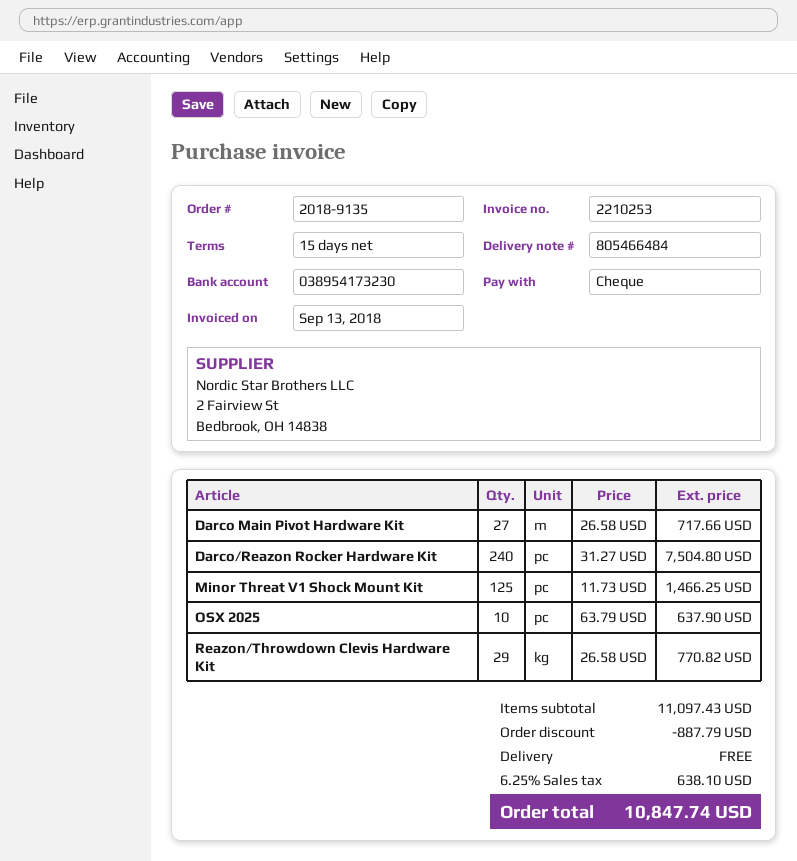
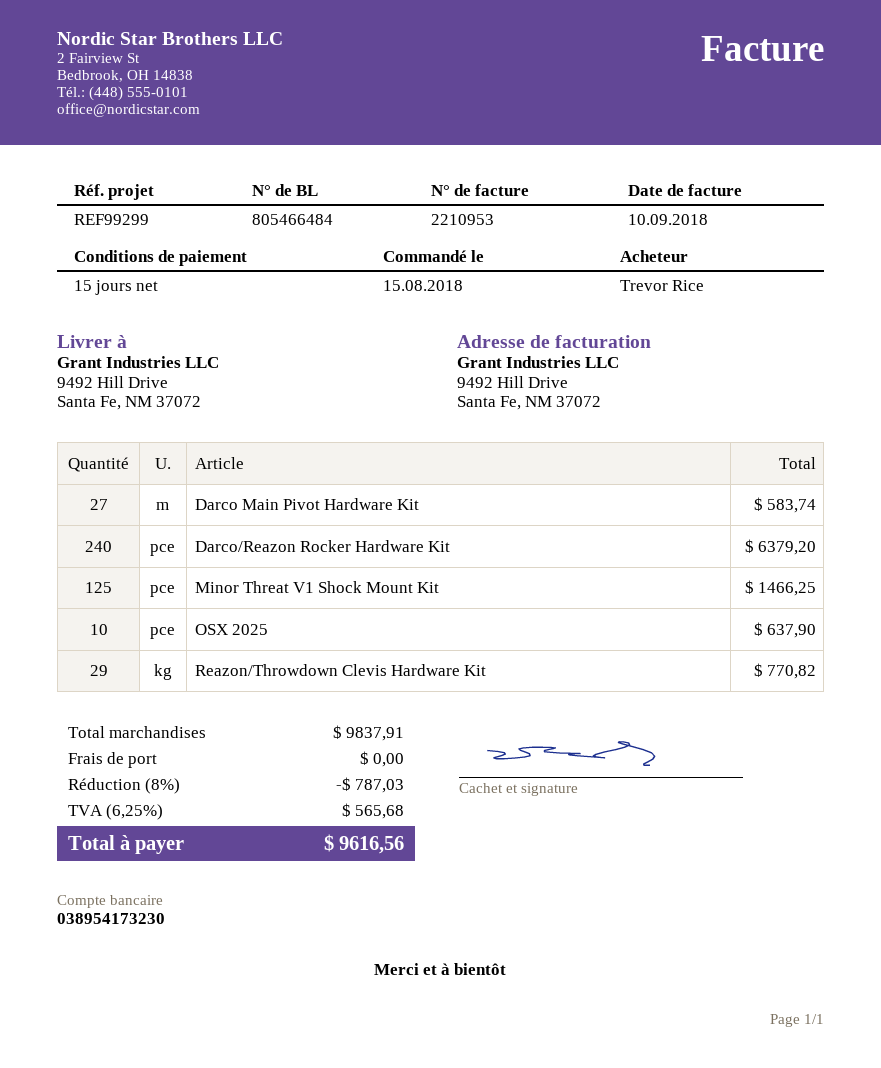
invoice number: 2210253 -> 2210953
invoice date: 2018-09-13 -> 2018-09-10
Darco Main Pivot Hardware Kit: 27 for 717.66 -> 27 for 583.74
Darco/Reazon Rocker Hardware Kit: 240 for 7504.80 -> 240 for 6379.20
subtotal: 11097.43 -> 9837.91
discount: 887.79 -> 787.03
tax: 6.25% = 638.10 -> 6.25% = 565.68
total: 10847.74 -> 9616.56

